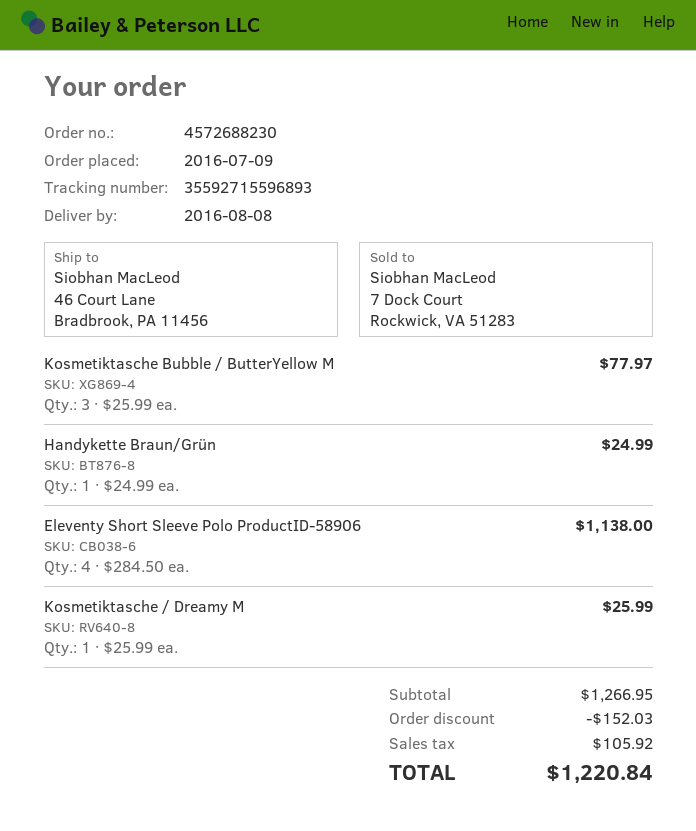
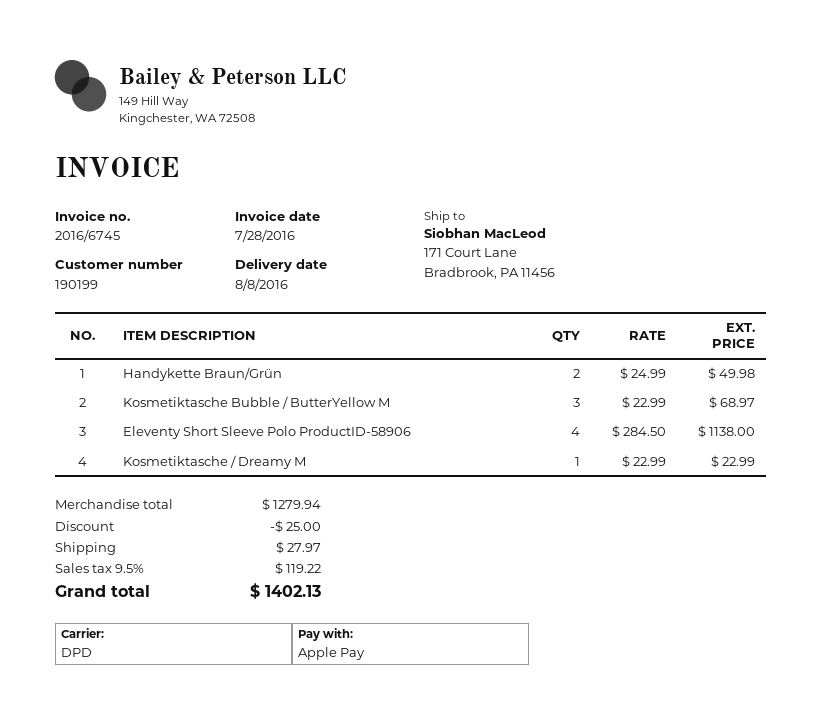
ship to: 46 Court Lane, Bradbrook, PA 11456 -> 171 Court Lane, Bradbrook, PA 11456
Kosmetiktasche Bubble / ButterYellow M: 3 x 25.99 = 77.97 -> 3 x 22.99 = 68.97
Handykette Braun/Grün: 1 x 24.99 = 24.99 -> 2 x 24.99 = 49.98
Kosmetiktasche / Dreamy M: 1 x 25.99 = 25.99 -> 1 x 22.99 = 22.99
subtotal: 1266.95 -> 1279.94
discount: 152.03 -> 25.00
shipping: none -> 27.97
tax: 105.92 -> 119.22
total: 1220.84 -> 1402.13

